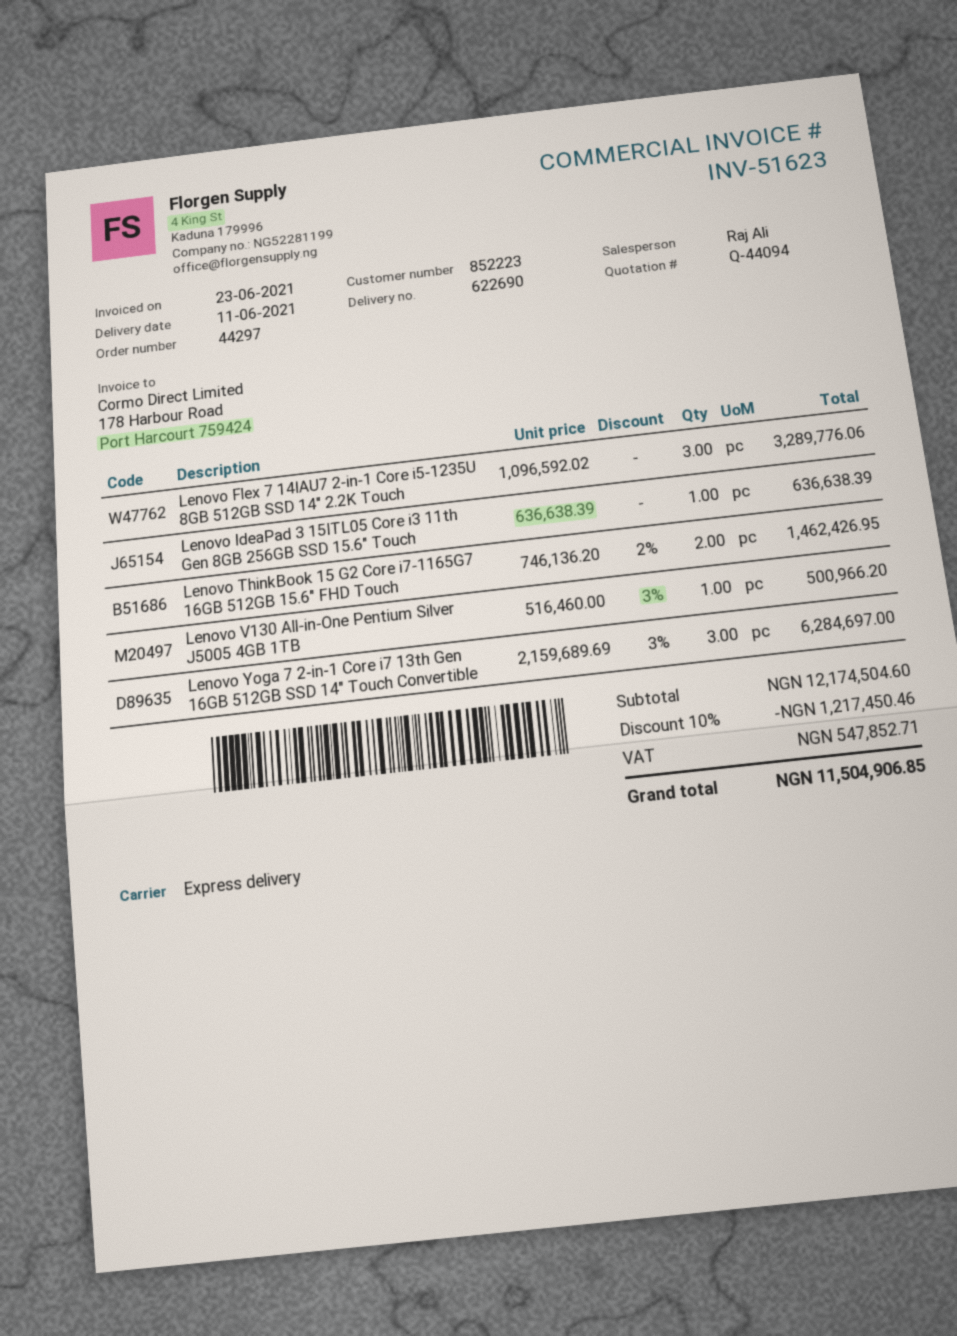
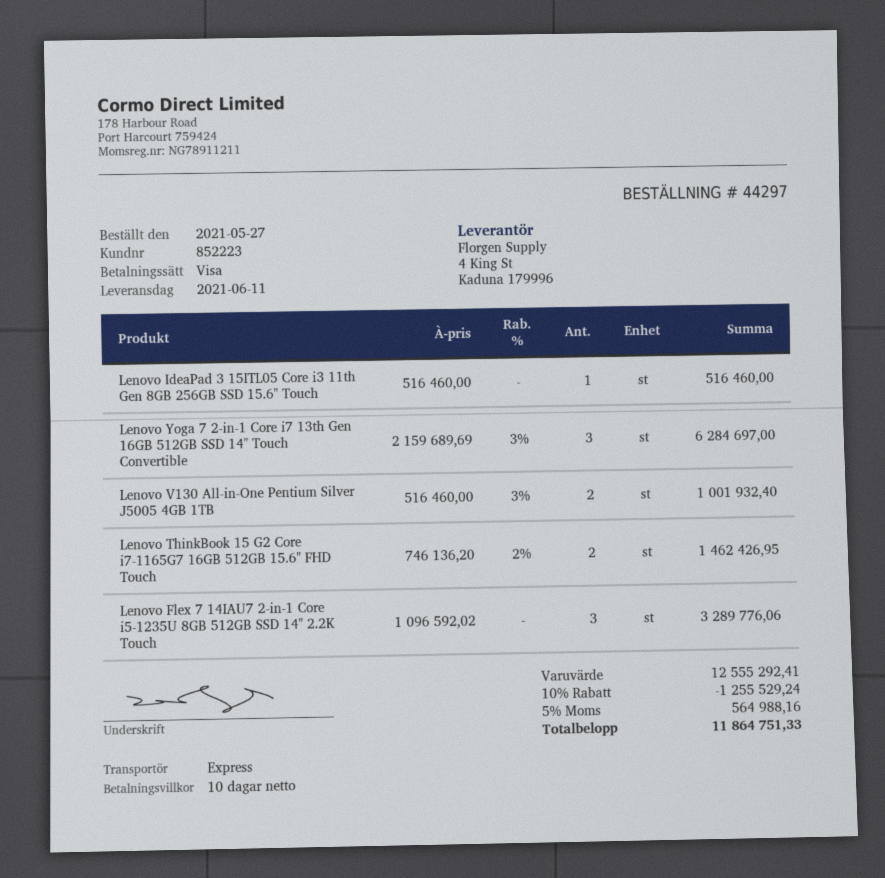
Lenovo IdeaPad 3 15ITL05 Core i3 11th Gen 8GB 256GB SSD 15.6" Touch: 1 x 636638.39 = 636638.39 -> 1 x 516460.00 = 516460.00
Lenovo V130 All-in-One Pentium Silver J5005 4GB 1TB: 1 x 516460.00 - 3% = 500966.20 -> 2 x 516460.00 - 3% = 1001932.40
subtotal: 12174504.60 -> 12555292.41
discount: 10% = 1217450.46 -> 10% = 1255529.24
tax: 547852.71 -> 564988.16
total: 11504906.85 -> 11864751.33

